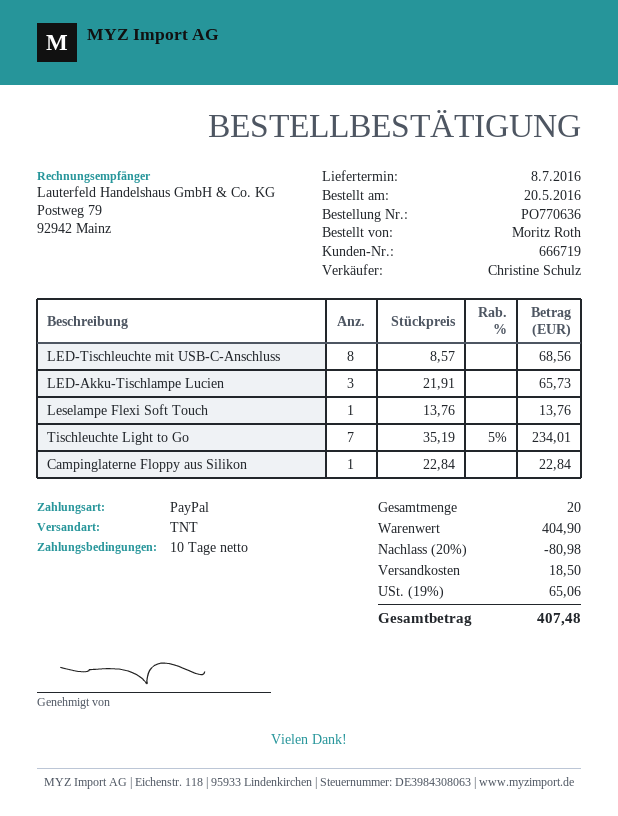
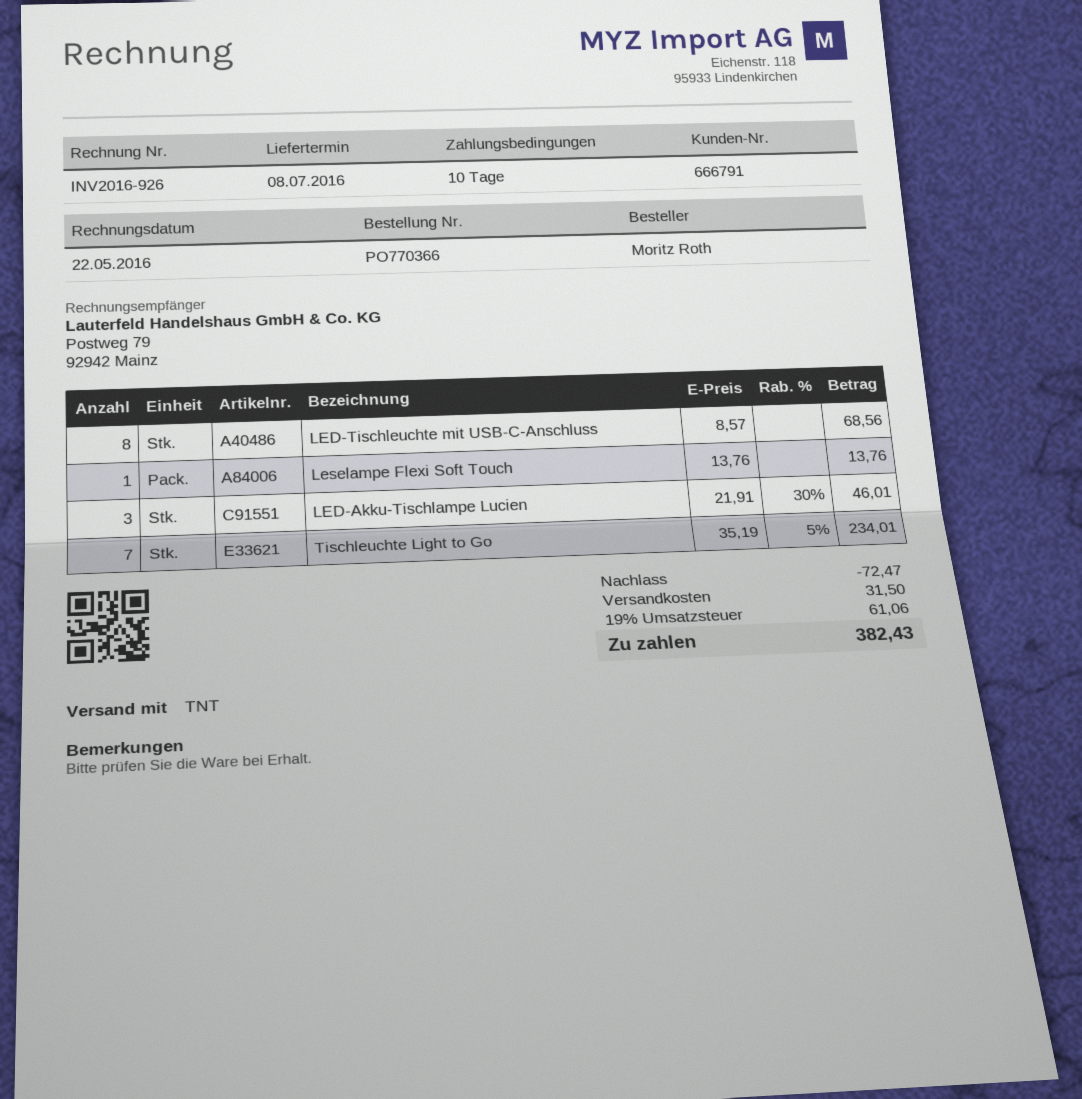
order number: PO770636 -> PO770366
customer number: 666719 -> 666791
LED-Akku-Tischlampe Lucien: 3 x 21.91 = 65.73 -> 3 x 21.91 - 30% = 46.01
Campinglaterne Floppy aus Silikon: 1 x 22.84 = 22.84 -> none
discount: 80.98 -> 72.47
shipping: 18.50 -> 31.50
tax: 19% = 65.06 -> 19% = 61.06
total: 407.48 -> 382.43

